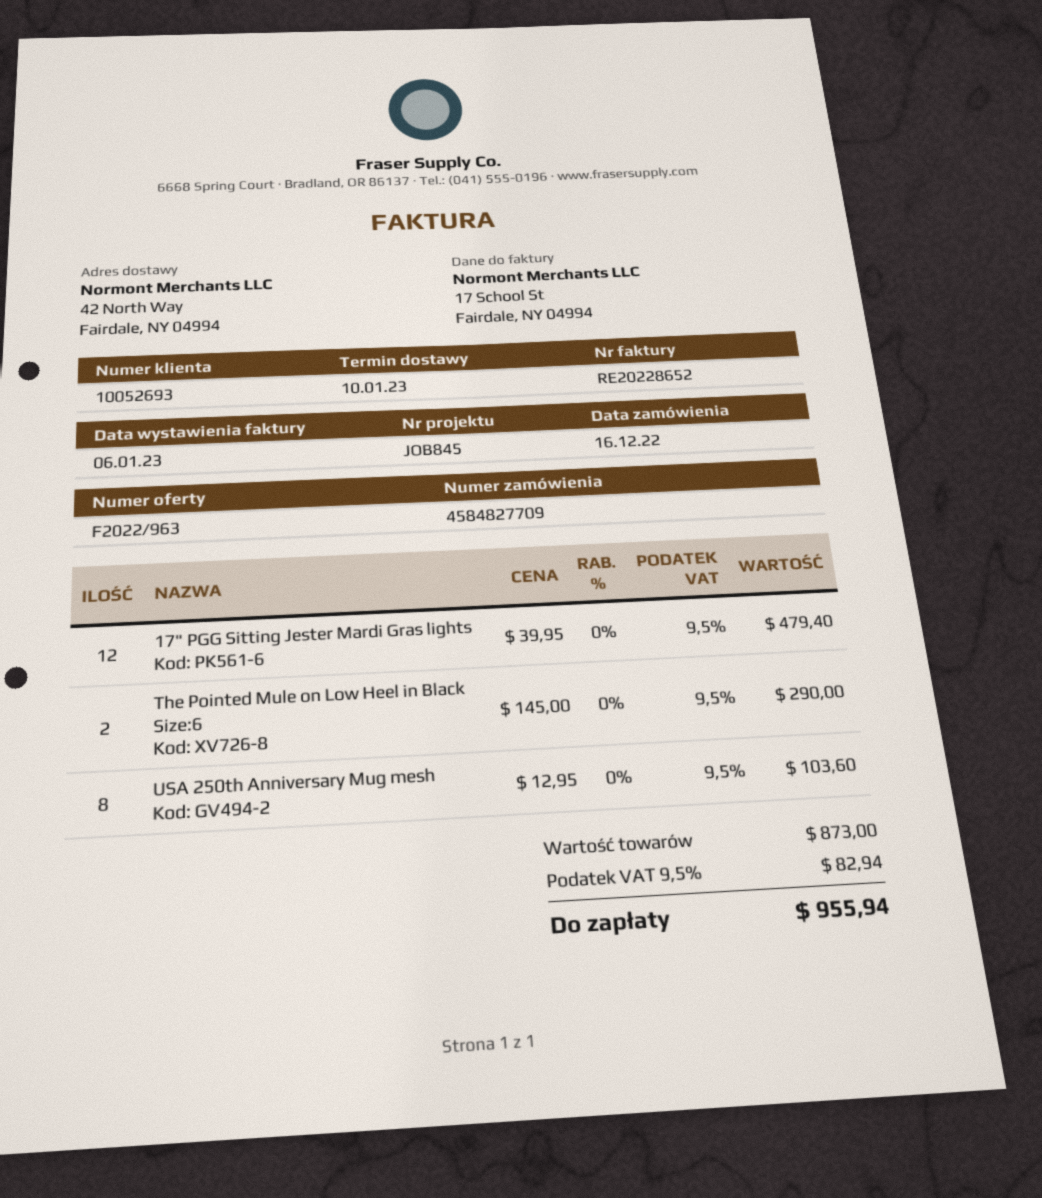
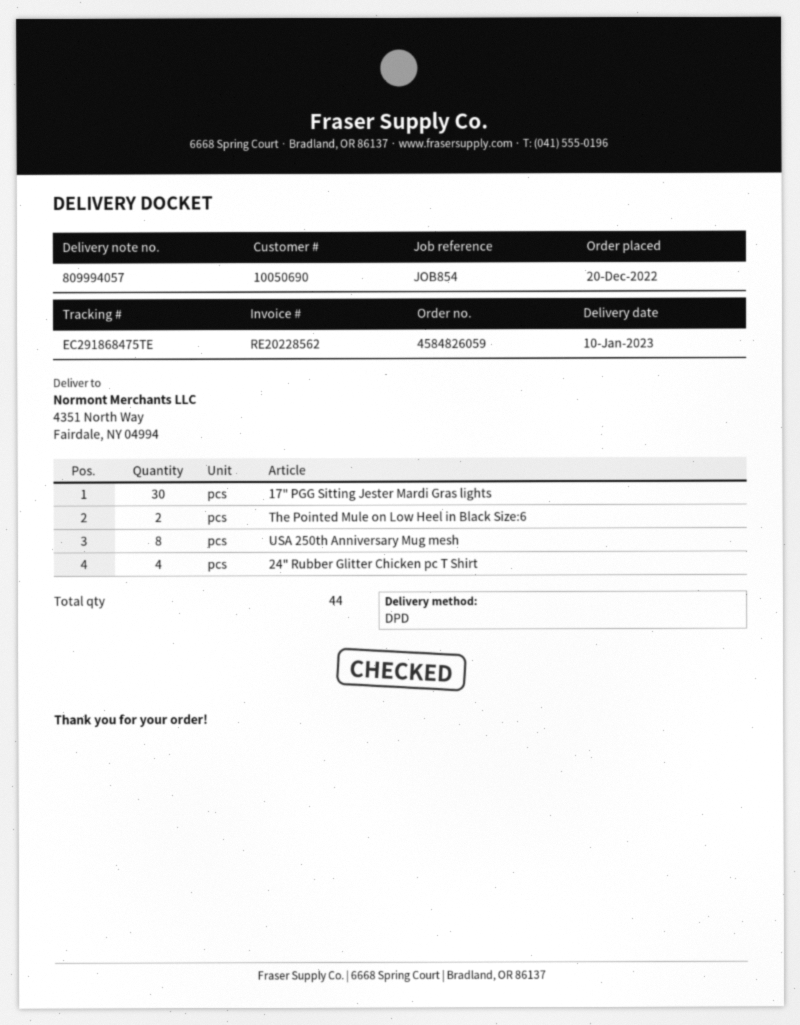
order number: 4584827709 -> 4584826059
order date: 2022-12-16 -> 2022-12-20
invoice number: RE20228652 -> RE20228562
customer number: 10052693 -> 10050690
reference: JOB845 -> JOB854
ship to: 42 North Way, Fairdale, NY 04994 -> 4351 North Way, Fairdale, NY 04994
17" PGG Sitting Jester Mardi Gras lights: 12 -> 30
24" Rubber Glitter Chicken pc T Shirt: none -> 4

